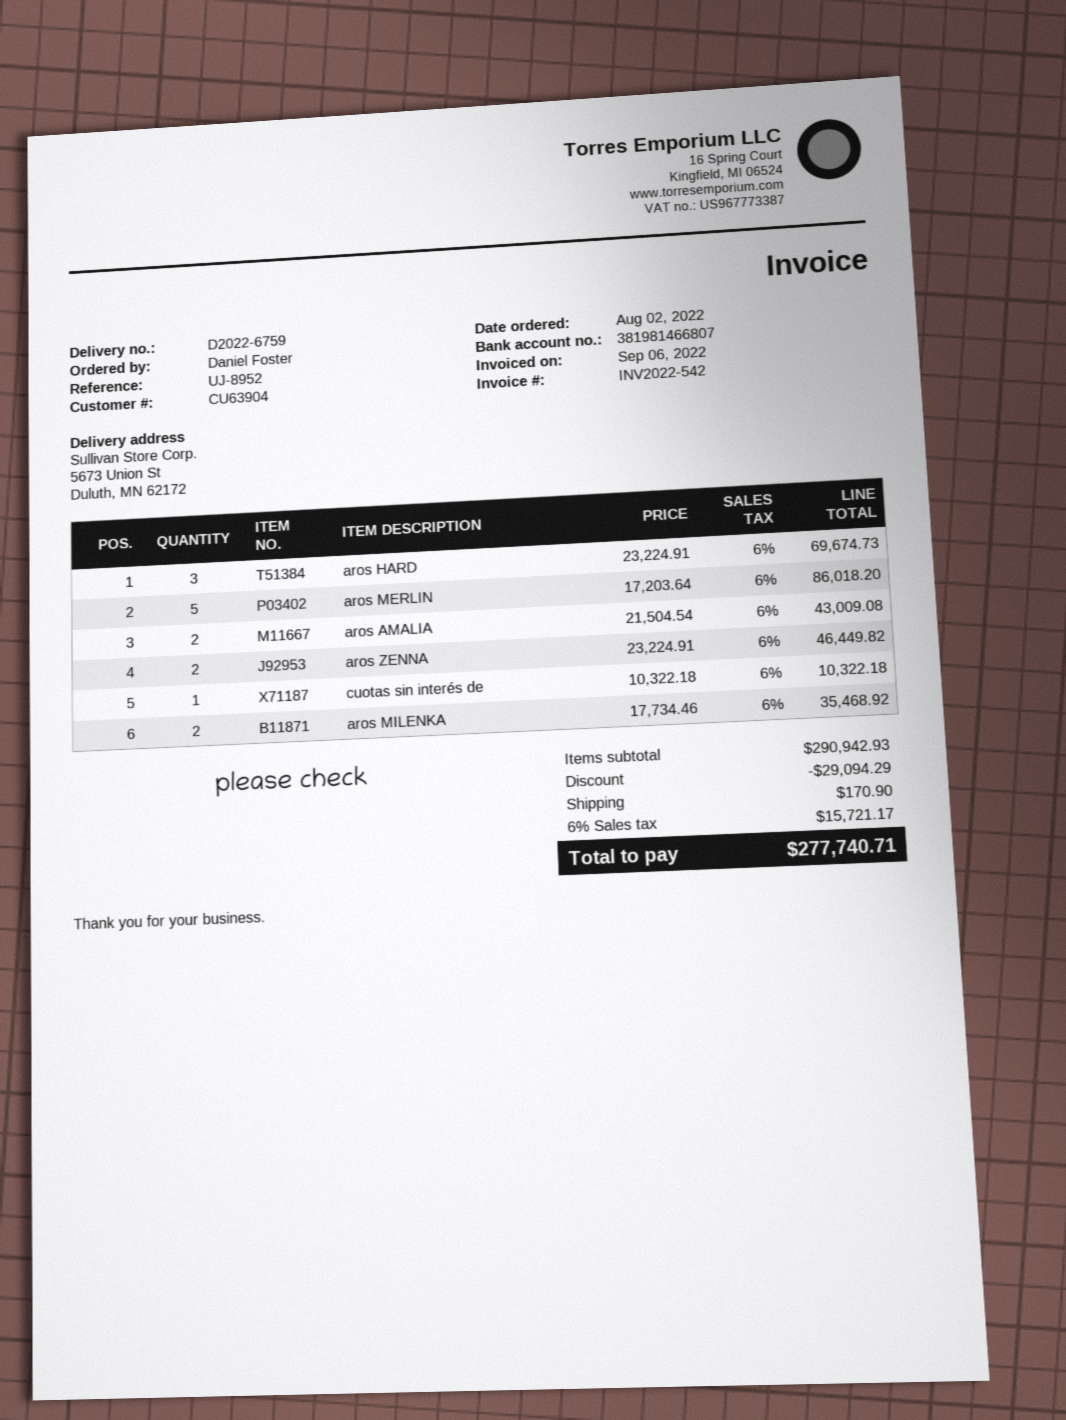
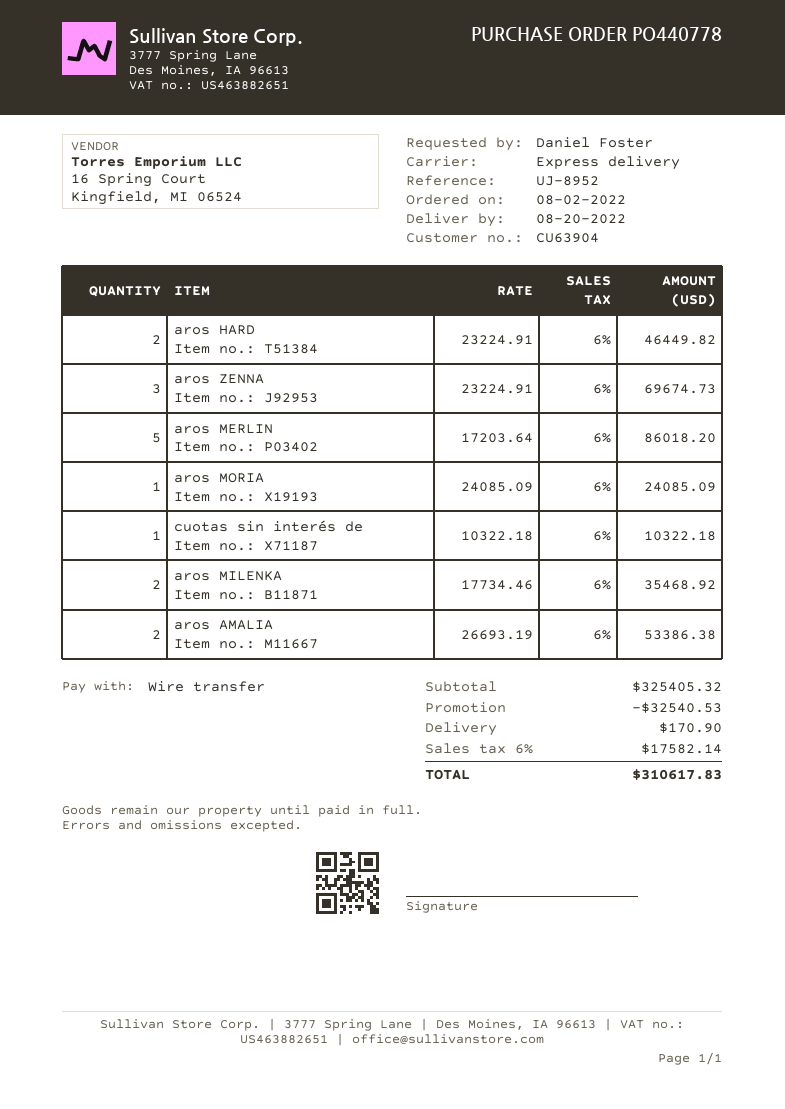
aros HARD: 3 x 23224.91 = 69674.73 -> 2 x 23224.91 = 46449.82
aros AMALIA: 2 x 21504.54 = 43009.08 -> 2 x 26693.19 = 53386.38
aros ZENNA: 2 x 23224.91 = 46449.82 -> 3 x 23224.91 = 69674.73
aros MORIA: none -> 1 x 24085.09 = 24085.09
subtotal: 290942.93 -> 325405.32
discount: 29094.29 -> 32540.53
tax: 6% = 15721.17 -> 6% = 17582.14
total: 277740.71 -> 310617.83

